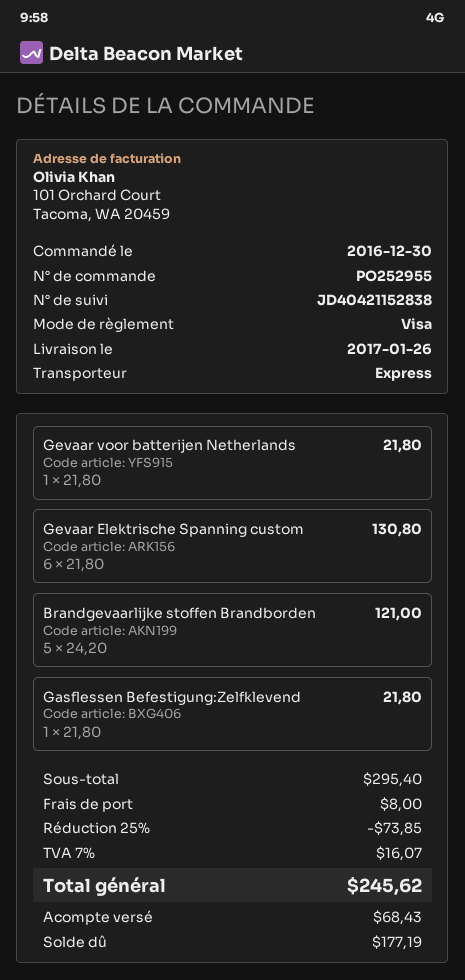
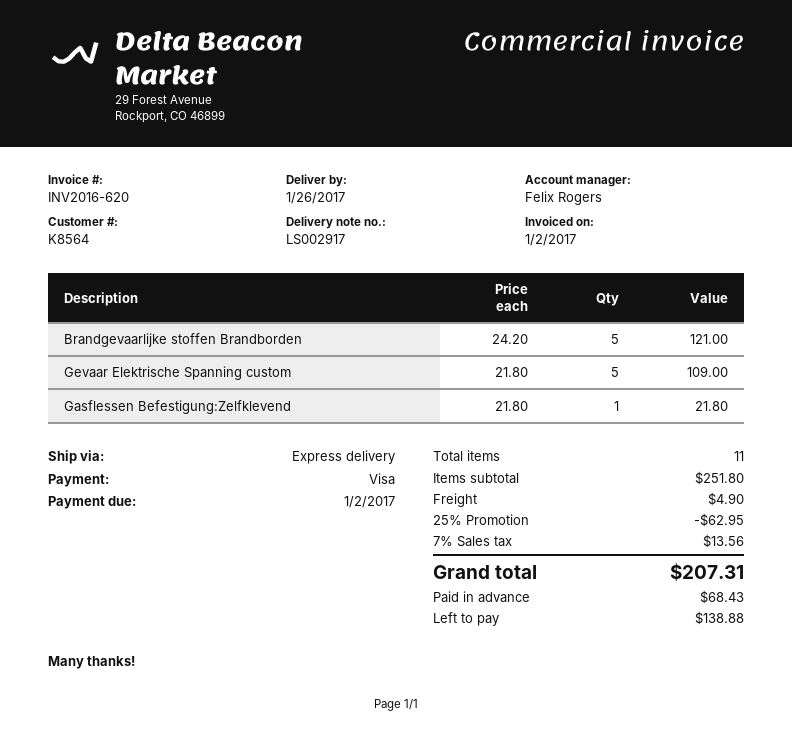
Gevaar voor batterijen Netherlands: 1 x 21.80 = 21.80 -> none
Gevaar Elektrische Spanning custom: 6 x 21.80 = 130.80 -> 5 x 21.80 = 109.00
subtotal: 295.40 -> 251.80
discount: 25% = 73.85 -> 25% = 62.95
shipping: 8.00 -> 4.90
tax: 7% = 16.07 -> 7% = 13.56
total: 245.62 -> 207.31
balance: 177.19 -> 138.88

